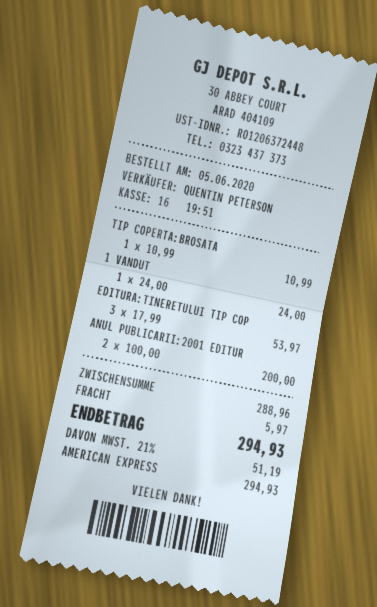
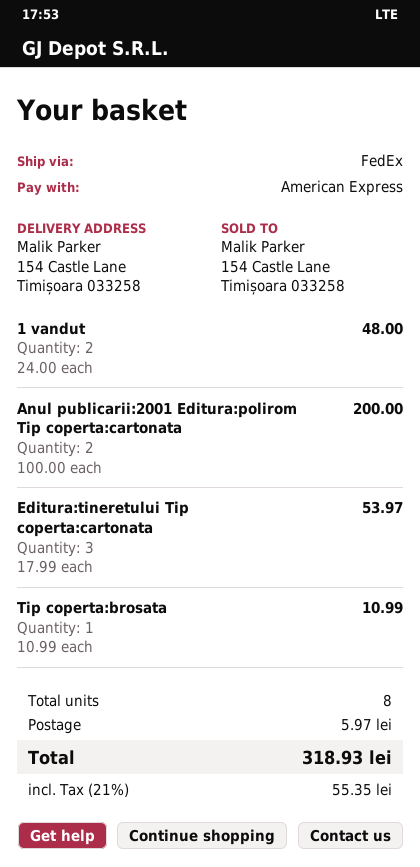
1 VANDUT: 1 x 24.00 = 24.00 -> 2 x 24.00 = 48.00
tax: 21% = 51.19 -> 21% = 55.35
total: 294.93 -> 318.93

